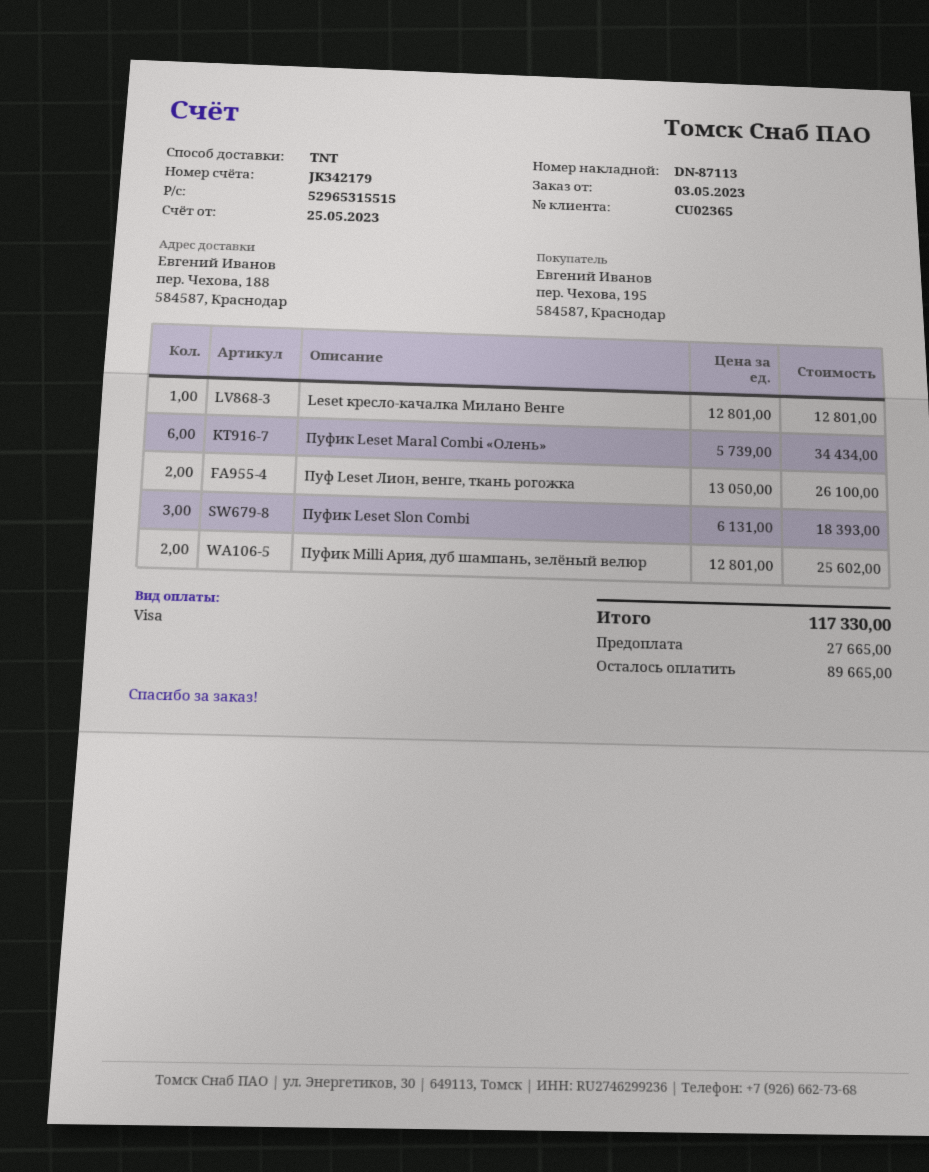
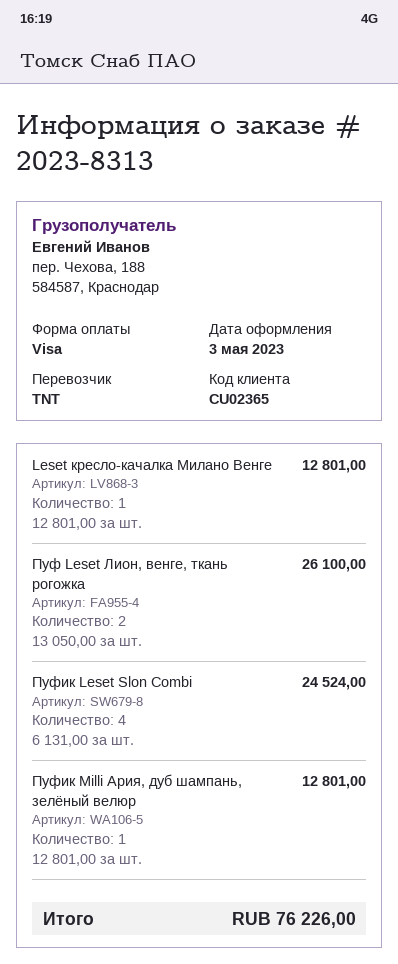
Пуфик Leset Maral Combi «Олень»: 6 x 5739.00 = 34434.00 -> none
Пуфик Leset Slon Combi: 3 x 6131.00 = 18393.00 -> 4 x 6131.00 = 24524.00
Пуфик Milli Ария, дуб шампань, зелёный велюр: 2 x 12801.00 = 25602.00 -> 1 x 12801.00 = 12801.00
total: 117330.00 -> 76226.00

